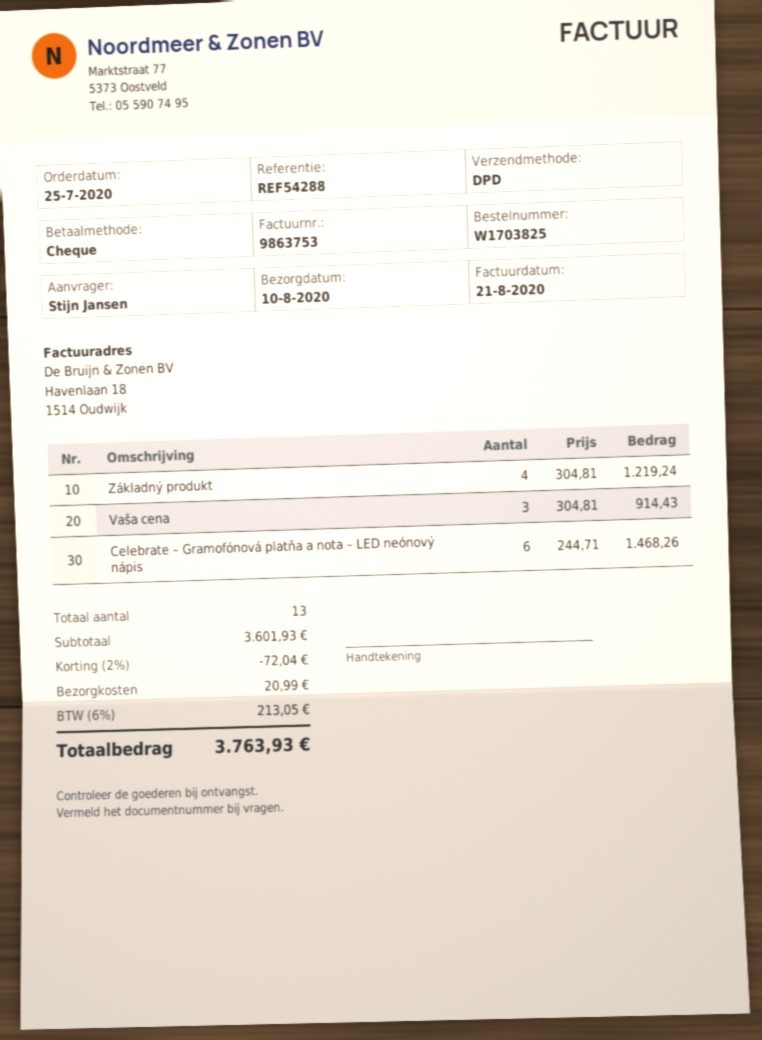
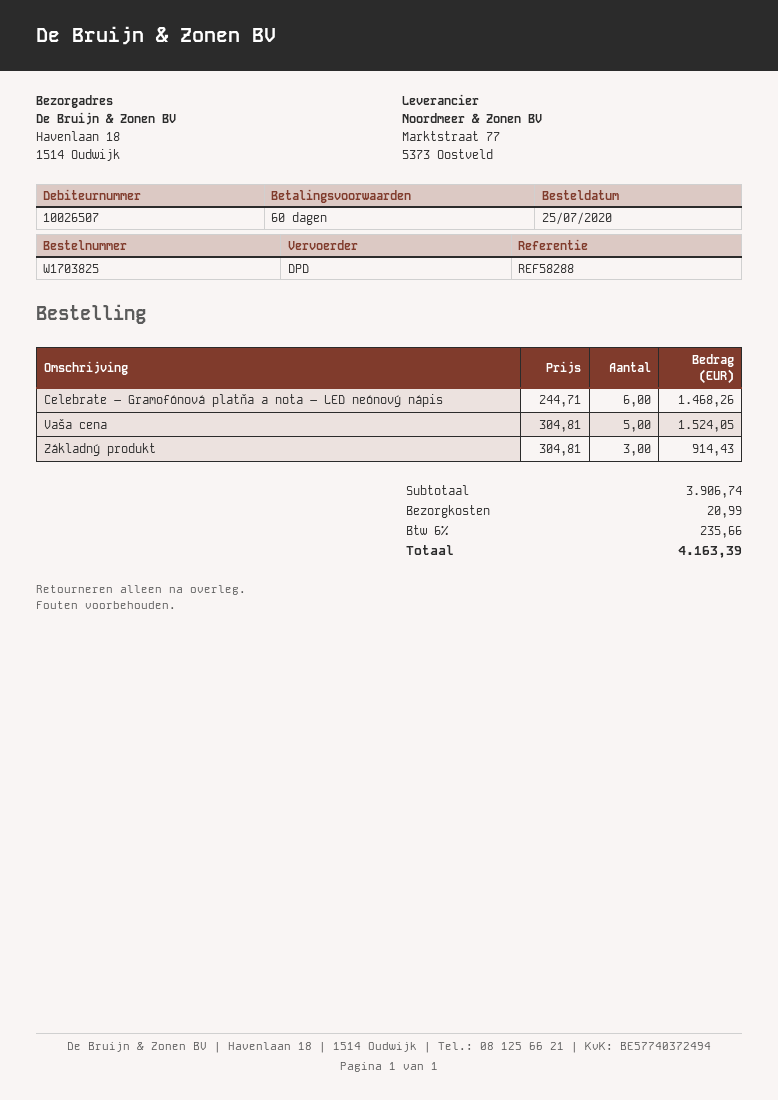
reference: REF54288 -> REF58288
Základný produkt: 4 x 304.81 = 1219.24 -> 3 x 304.81 = 914.43
Vaša cena: 3 x 304.81 = 914.43 -> 5 x 304.81 = 1524.05
subtotal: 3601.93 -> 3906.74
discount: 2% = 72.04 -> none
tax: 6% = 213.05 -> 6% = 235.66
total: 3763.93 -> 4163.39

